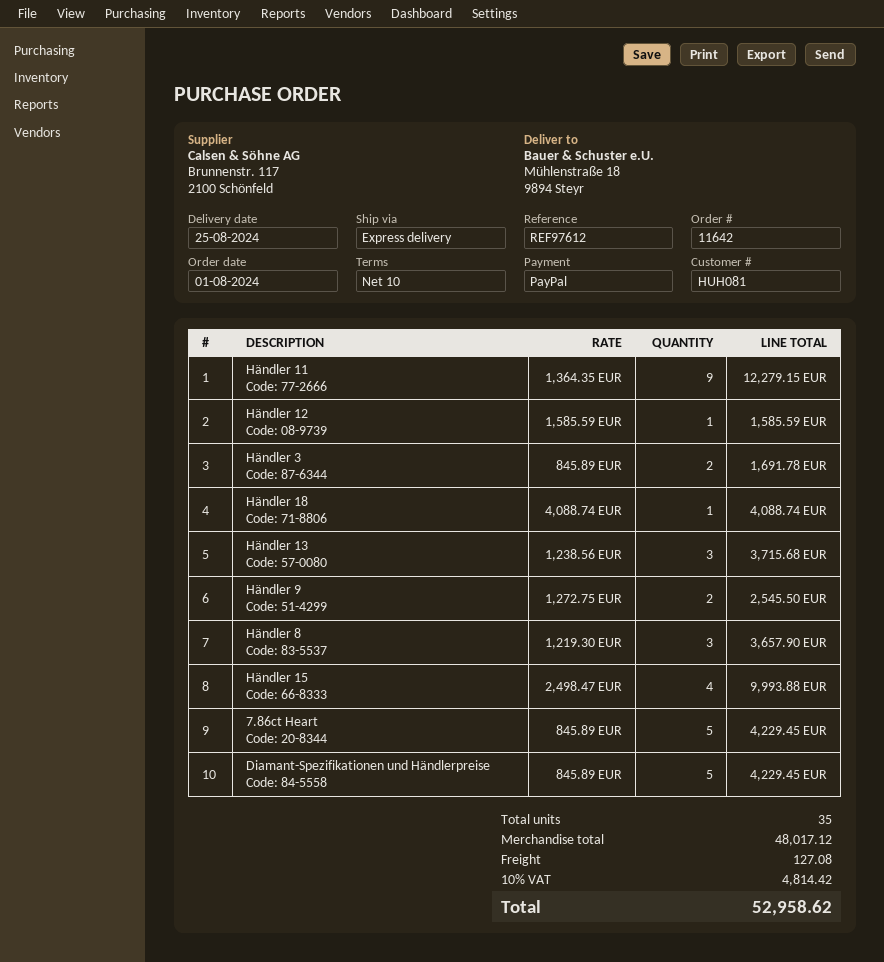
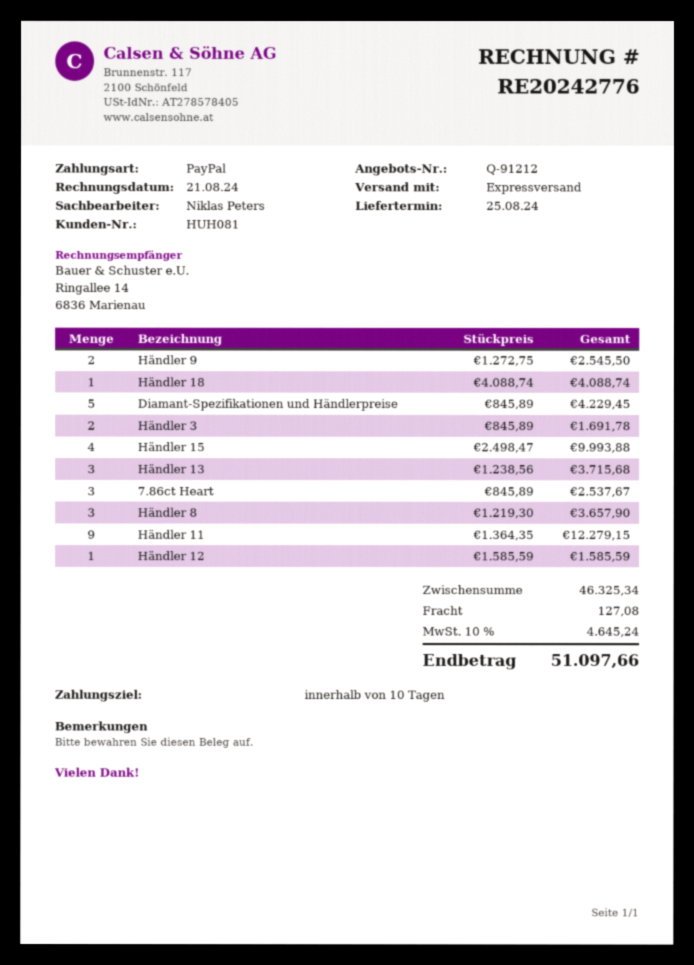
7.86ct Heart: 5 x 845.89 = 4229.45 -> 3 x 845.89 = 2537.67
subtotal: 48017.12 -> 46325.34
tax: 10% = 4814.42 -> 10% = 4645.24
total: 52958.62 -> 51097.66

